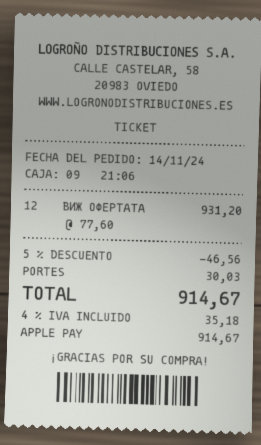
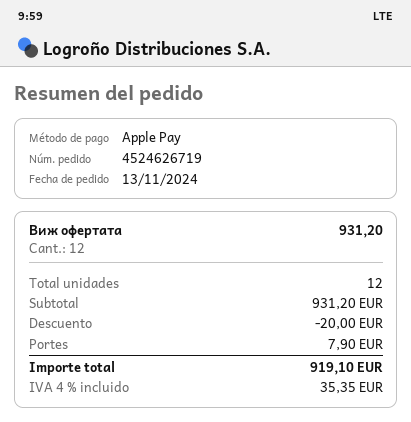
order date: 2024-11-14 -> 2024-11-13
discount: 46.56 -> 20.00
shipping: 30.03 -> 7.90
tax: 4% = 35.18 -> 4% = 35.35
total: 914.67 -> 919.10

